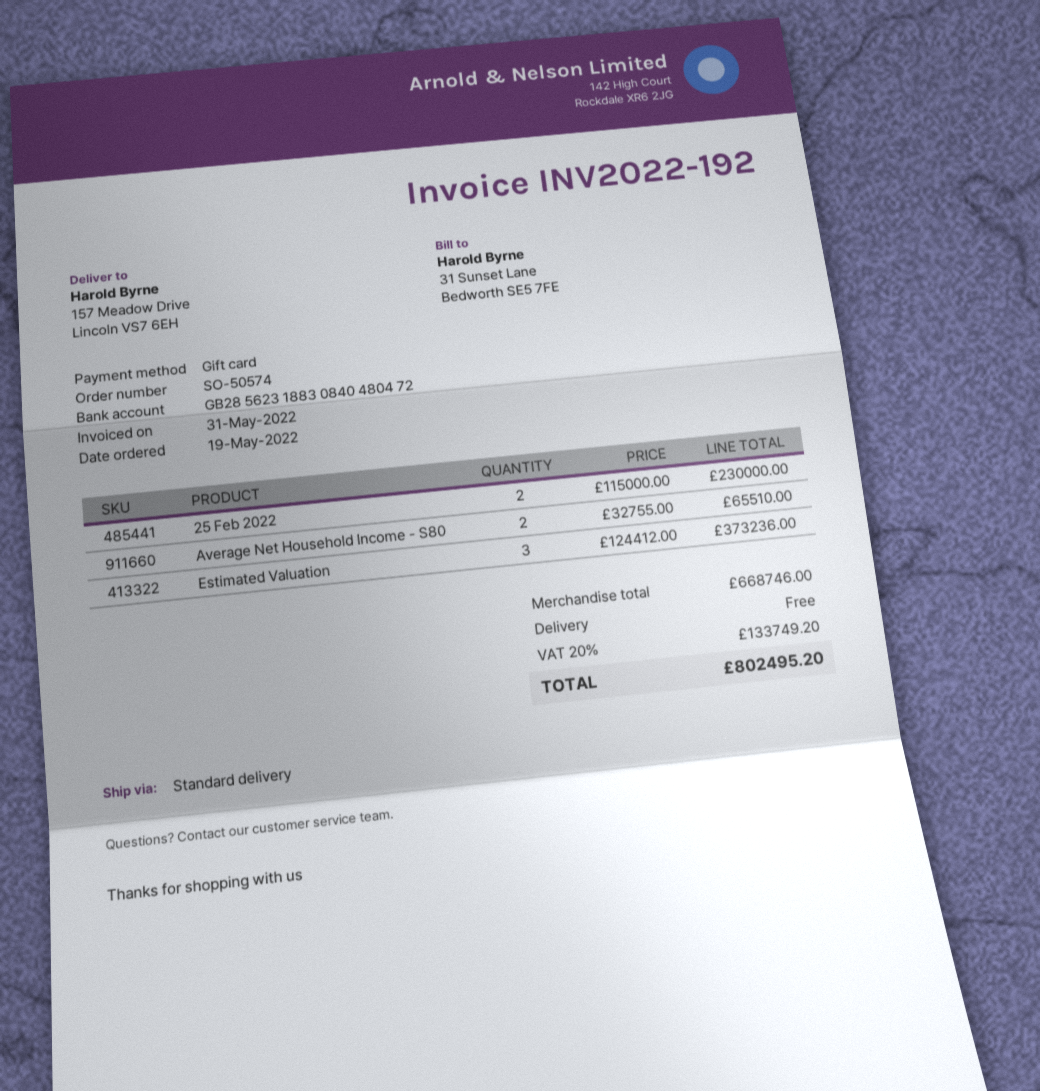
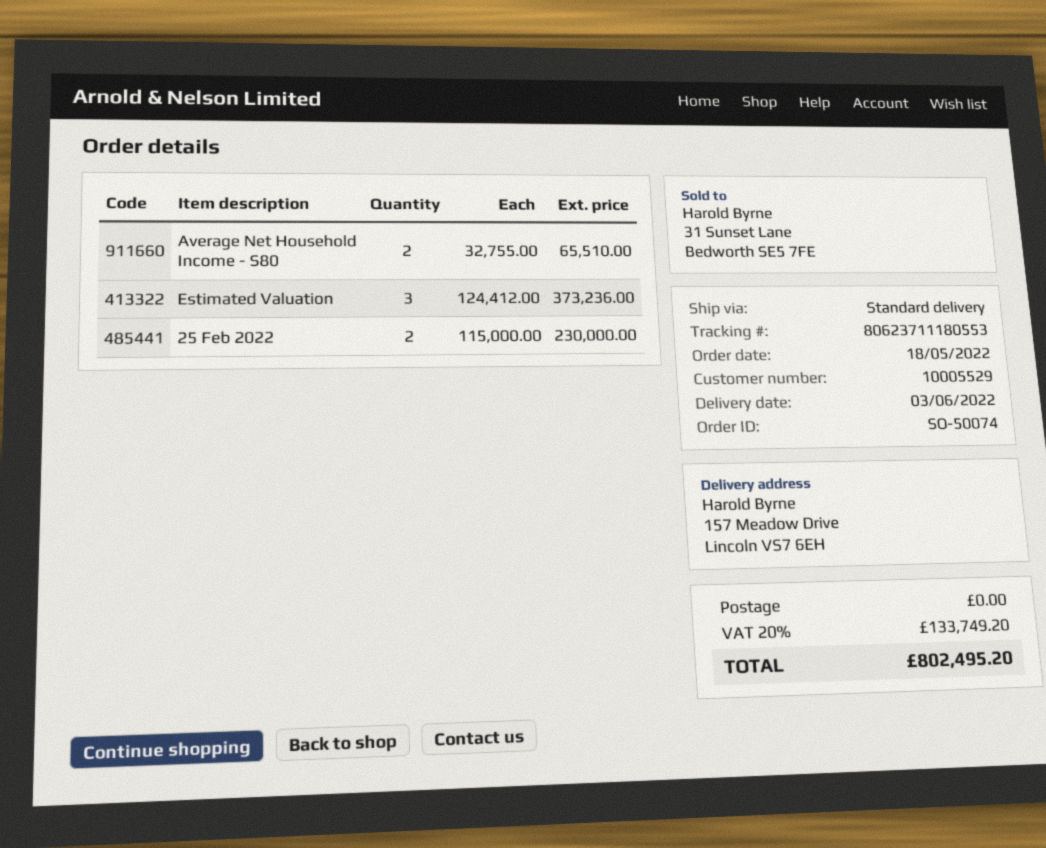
order number: SO-50574 -> SO-50074
order date: 2022-05-19 -> 2022-05-18

